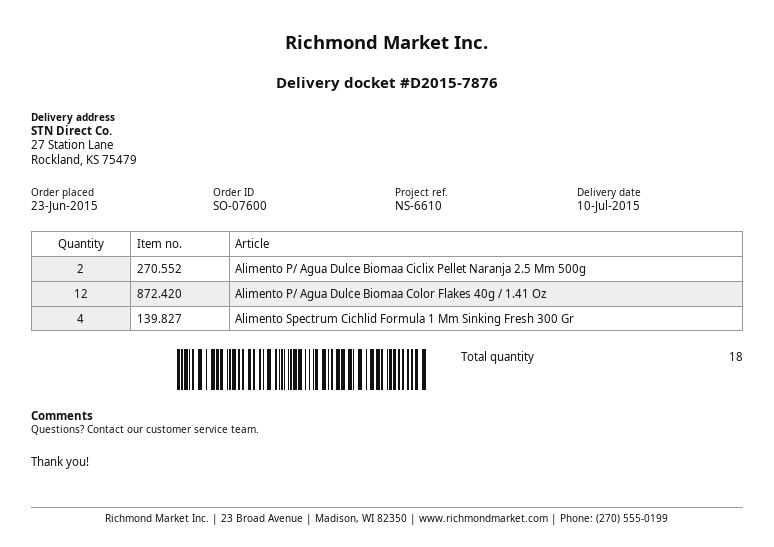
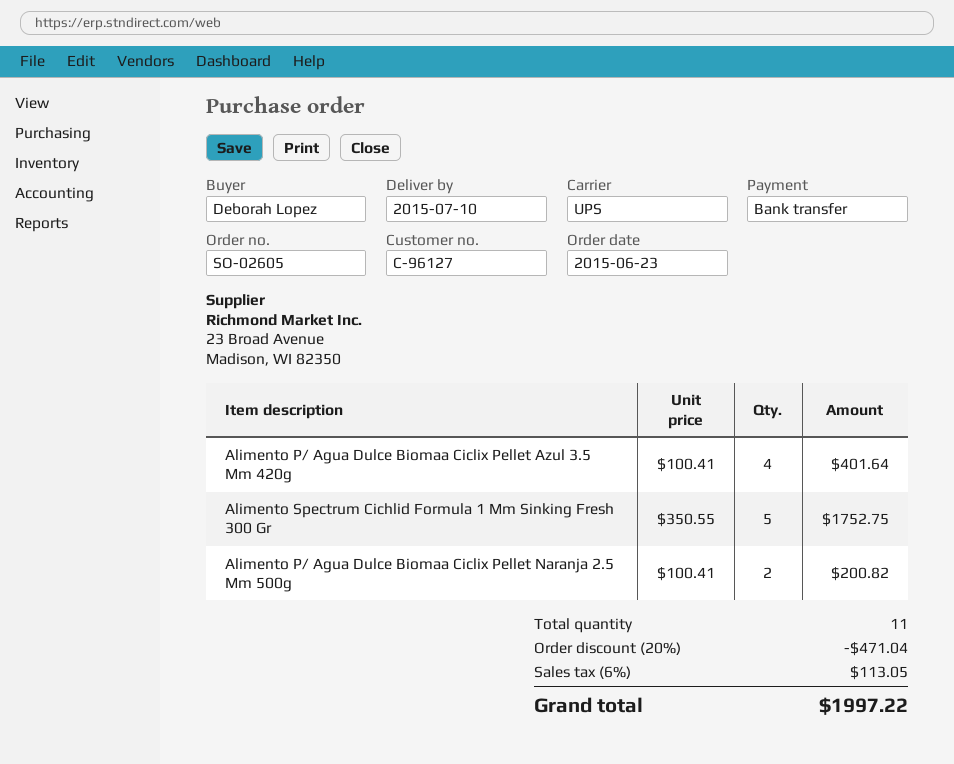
order number: SO-07600 -> SO-02605
Alimento P/ Agua Dulce Biomaa Color Flakes 40g / 1.41 Oz: 12 -> none
Alimento Spectrum Cichlid Formula 1 Mm Sinking Fresh 300 Gr: 4 -> 5
Alimento P/ Agua Dulce Biomaa Ciclix Pellet Azul 3.5 Mm 420g: none -> 4
total quantity: 18 -> 11

